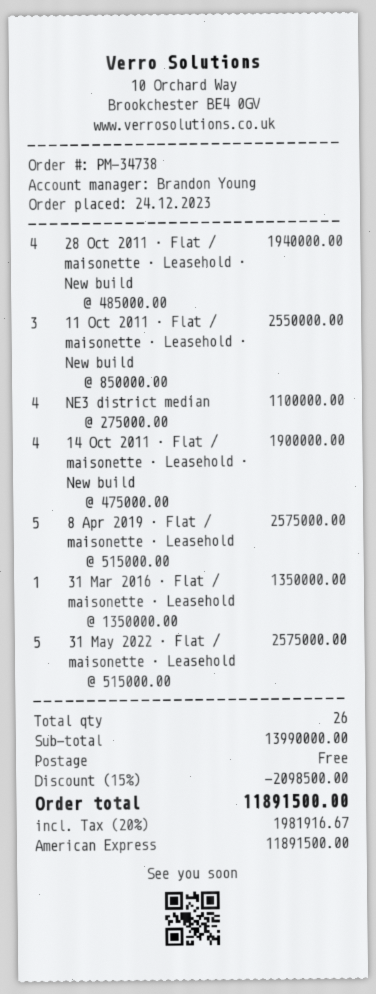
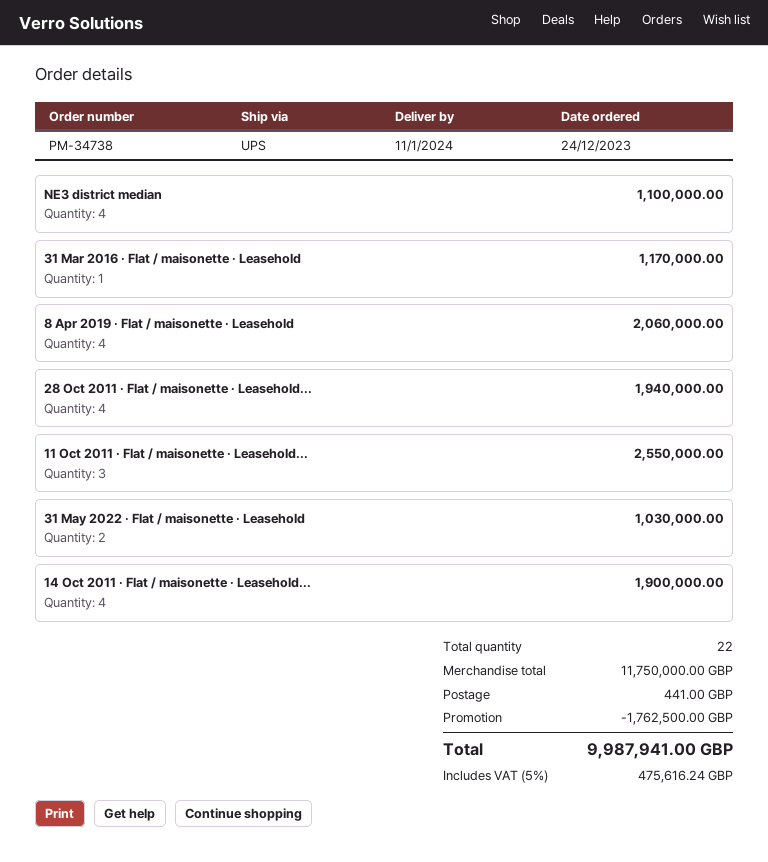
8 Apr 2019 · Flat / maisonette · Leasehold: 5 for 2575000.00 -> 4 for 2060000.00
31 Mar 2016 · Flat / maisonette · Leasehold: 1 for 1350000.00 -> 1 for 1170000.00
31 May 2022 · Flat / maisonette · Leasehold: 5 for 2575000.00 -> 2 for 1030000.00
total quantity: 26 -> 22
subtotal: 13990000.00 -> 11750000.00
discount: 2098500.00 -> 1762500.00
shipping: 0.00 -> 441.00
tax: 20% = 1981916.67 -> 5% = 475616.24
total: 11891500.00 -> 9987941.00

